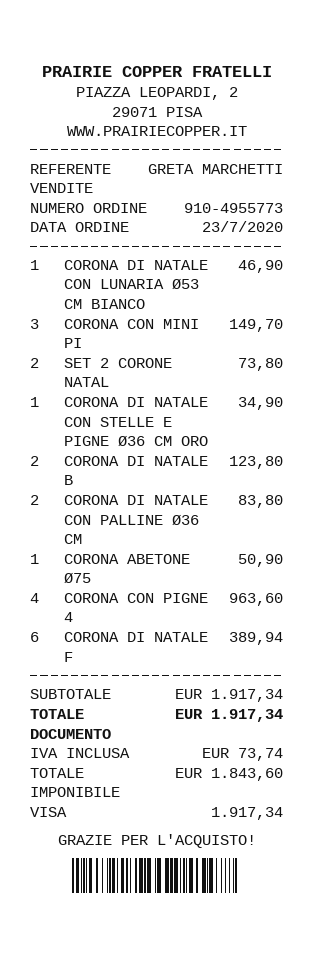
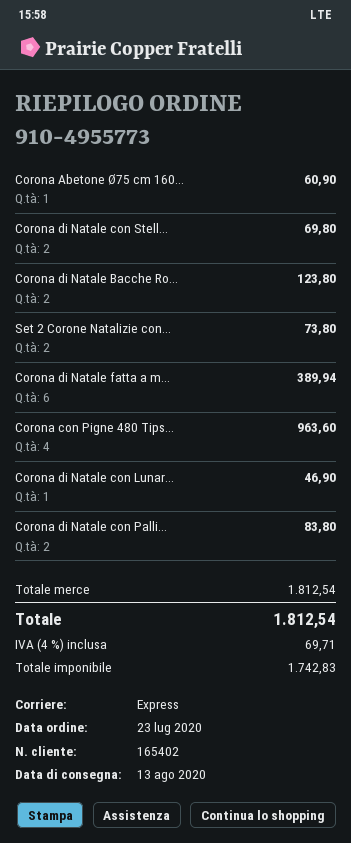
CORONA CON MINI PI: 3 for 149.70 -> none
CORONA DI NATALE CON STELLE E PIGNE Ø36 CM ORO: 1 for 34.90 -> 2 for 69.80
CORONA ABETONE Ø75: 1 for 50.90 -> 1 for 60.90
subtotal: 1917.34 -> 1812.54
net: 1843.60 -> 1742.83
tax: 73.74 -> 69.71
total: 1917.34 -> 1812.54

